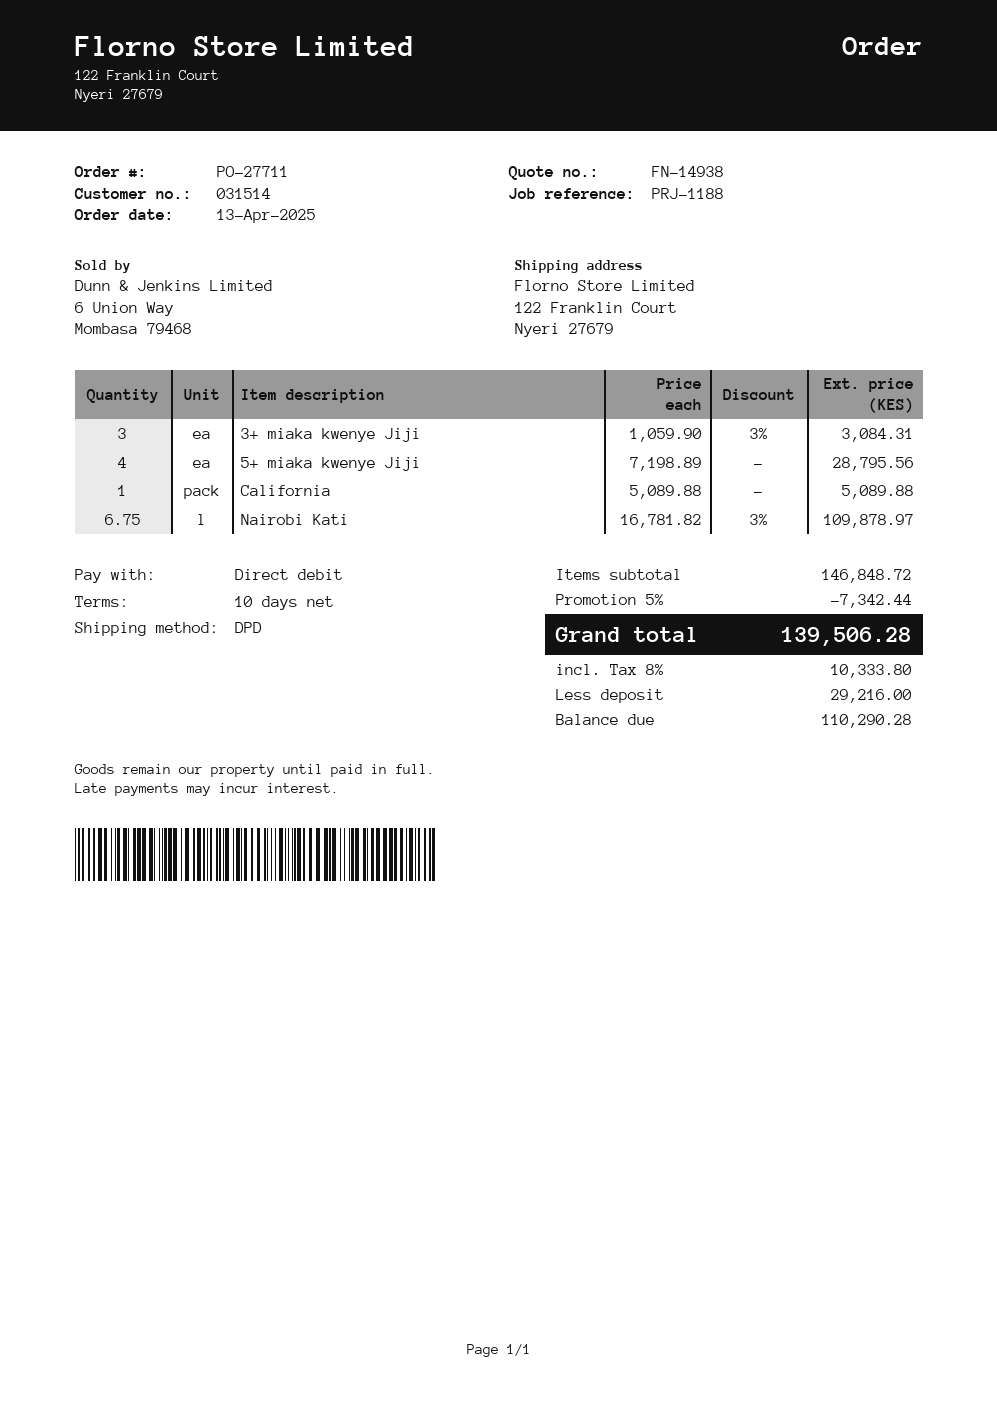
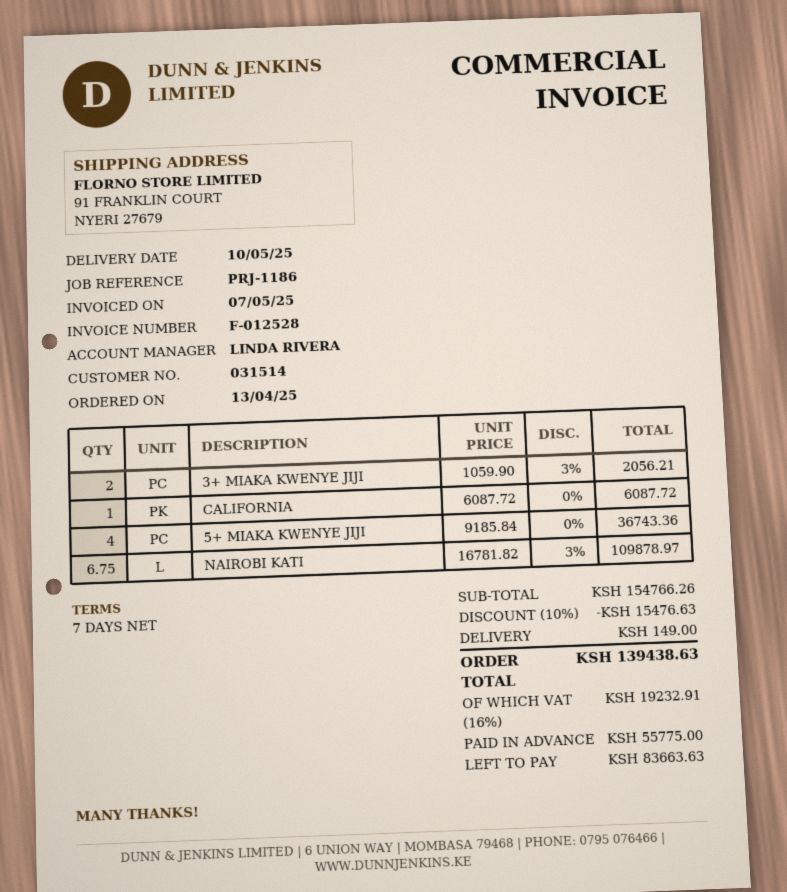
payment terms: 10 days -> 7 days
reference: PRJ-1188 -> PRJ-1186
ship to: 122 Franklin Court, Nyeri 27679 -> 91 FRANKLIN COURT, NYERI 27679
3+ miaka kwenye Jiji: 3 x 1059.90 - 3% = 3084.31 -> 2 x 1059.90 - 3% = 2056.21
5+ miaka kwenye Jiji: 4 x 7198.89 = 28795.56 -> 4 x 9185.84 = 36743.36
California: 1 x 5089.88 = 5089.88 -> 1 x 6087.72 = 6087.72
subtotal: 146848.72 -> 154766.26
discount: 5% = 7342.44 -> 10% = 15476.63
shipping: none -> 149.00
tax: 8% = 10333.80 -> 16% = 19232.91
total: 139506.28 -> 139438.63
deposit: 29216.00 -> 55775.00
balance: 110290.28 -> 83663.63

